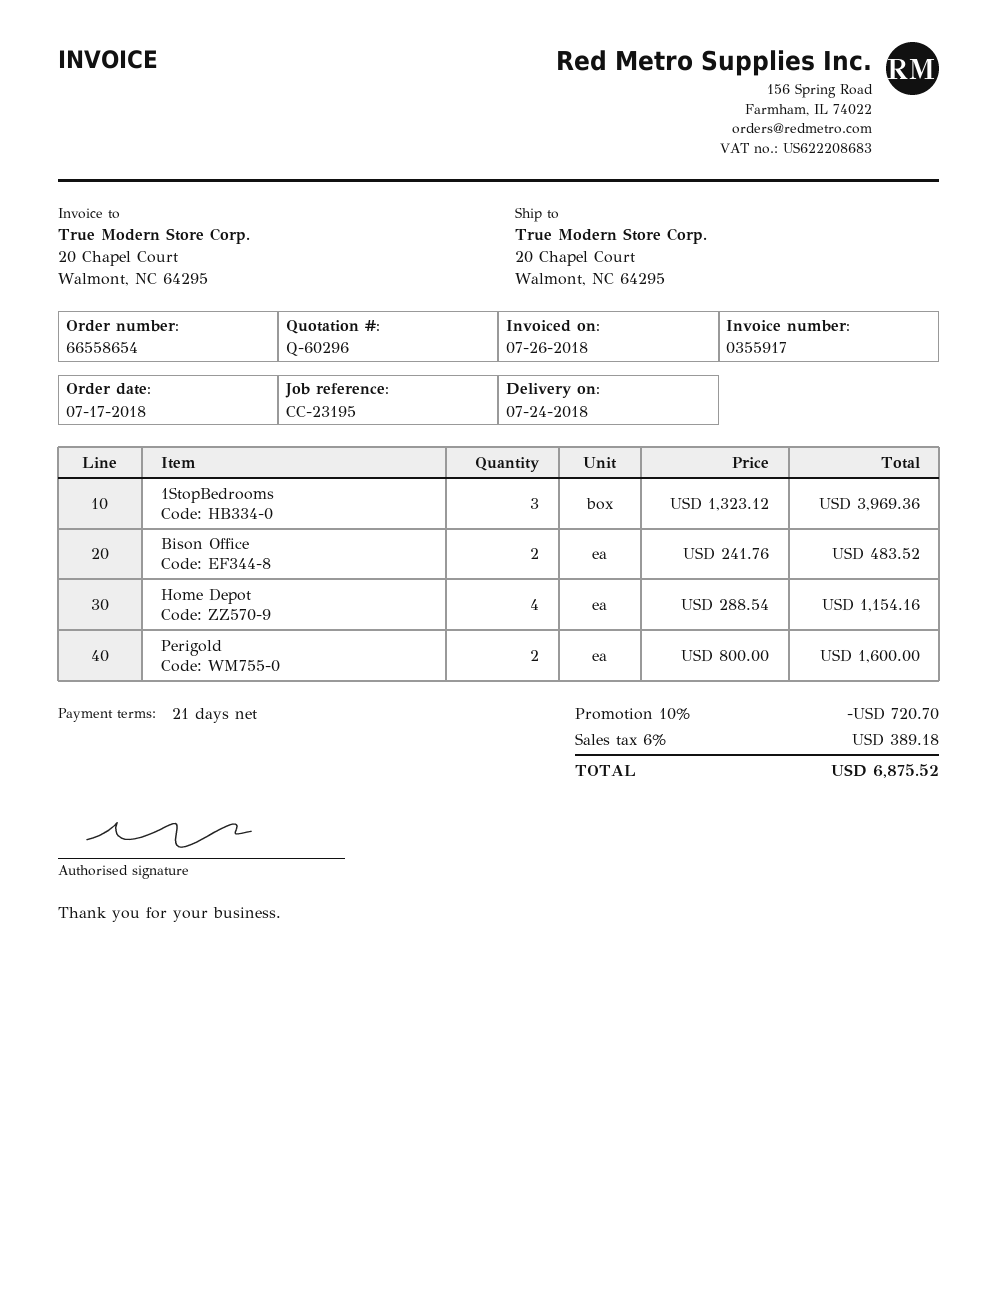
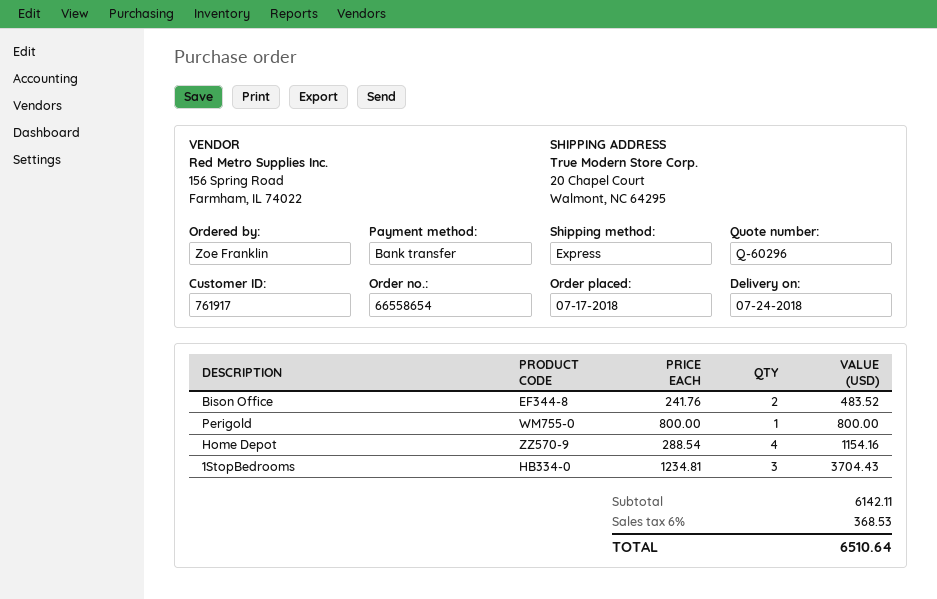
1StopBedrooms: 3 x 1323.12 = 3969.36 -> 3 x 1234.81 = 3704.43
Perigold: 2 x 800.00 = 1600.00 -> 1 x 800.00 = 800.00
discount: 10% = 720.70 -> none
tax: 6% = 389.18 -> 6% = 368.53
total: 6875.52 -> 6510.64

